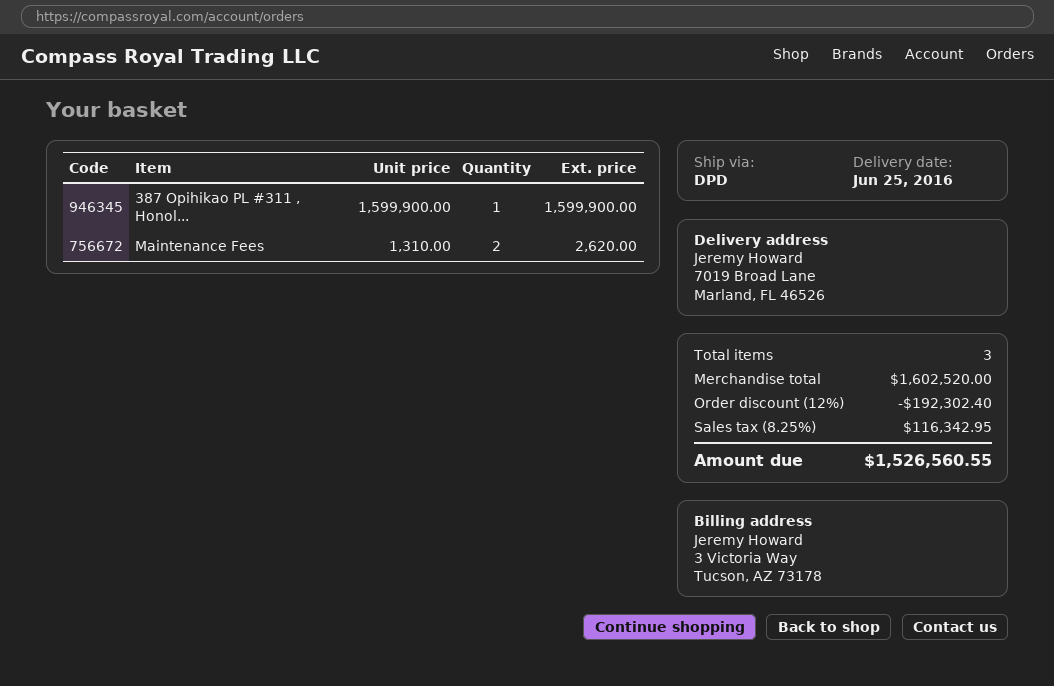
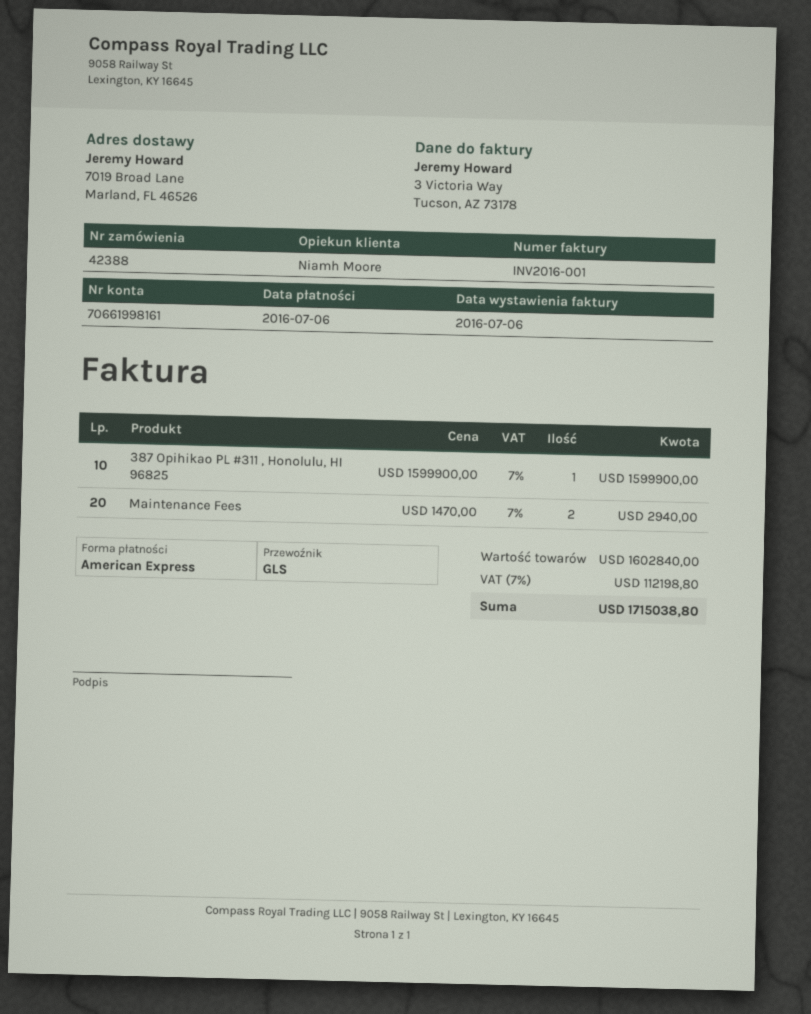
shipping method: DPD -> GLS
Maintenance Fees: 2 x 1310.00 = 2620.00 -> 2 x 1470.00 = 2940.00
subtotal: 1602520.00 -> 1602840.00
discount: 12% = 192302.40 -> none
tax: 8.25% = 116342.95 -> 7% = 112198.80
total: 1526560.55 -> 1715038.80

